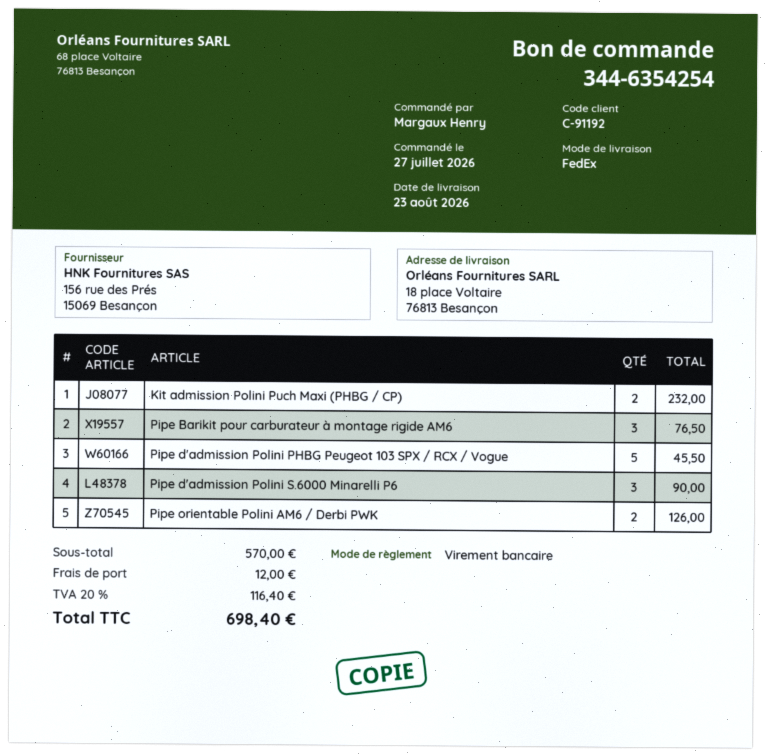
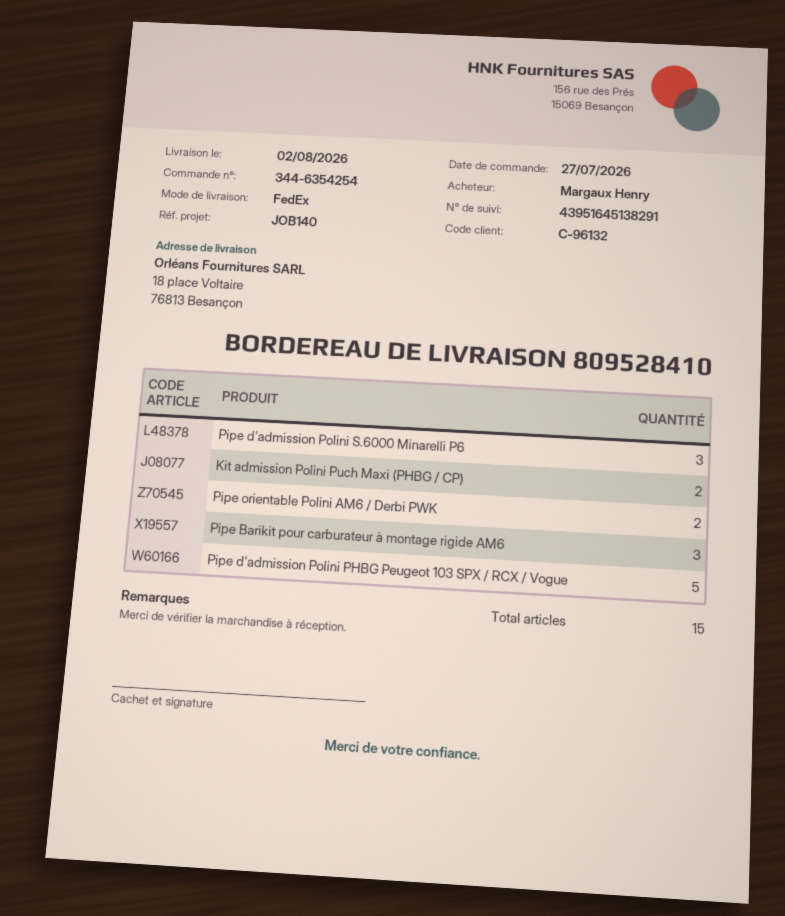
delivery date: 2026-08-23 -> 2026-08-02
customer number: C-91192 -> C-96132

